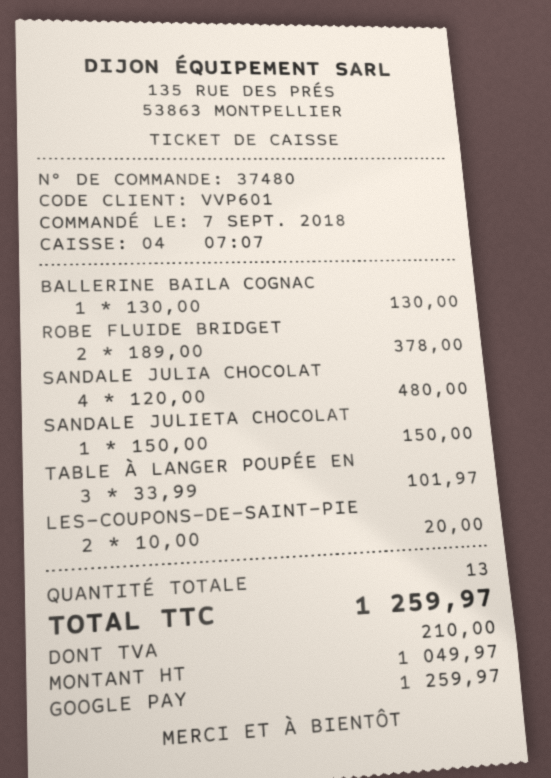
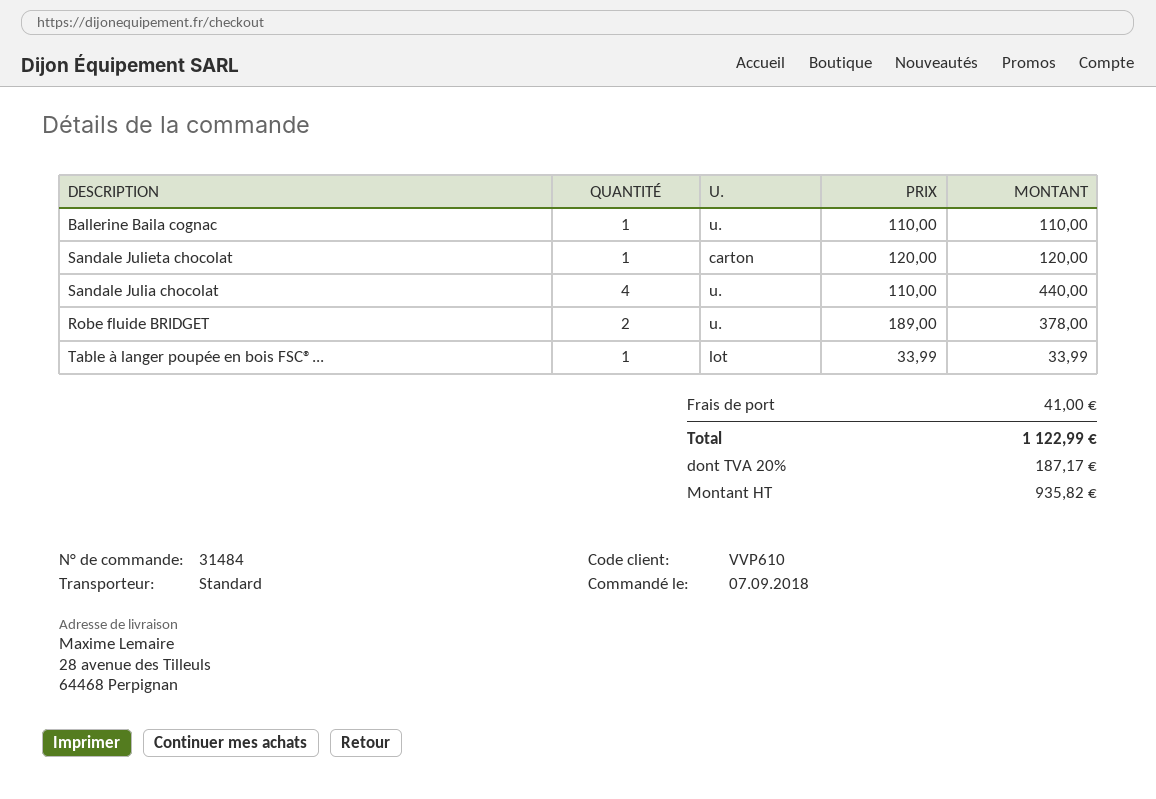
order number: 37480 -> 31484
customer number: VVP601 -> VVP610
BALLERINE BAILA COGNAC: 1 x 130.00 = 130.00 -> 1 x 110.00 = 110.00
SANDALE JULIA CHOCOLAT: 4 x 120.00 = 480.00 -> 4 x 110.00 = 440.00
SANDALE JULIETA CHOCOLAT: 1 x 150.00 = 150.00 -> 1 x 120.00 = 120.00
TABLE À LANGER POUPÉE EN: 3 x 33.99 = 101.97 -> 1 x 33.99 = 33.99
LES-COUPONS-DE-SAINT-PIE: 2 x 10.00 = 20.00 -> none
shipping: none -> 41.00
net: 1049.97 -> 935.82
tax: 210.00 -> 187.17
total: 1259.97 -> 1122.99

